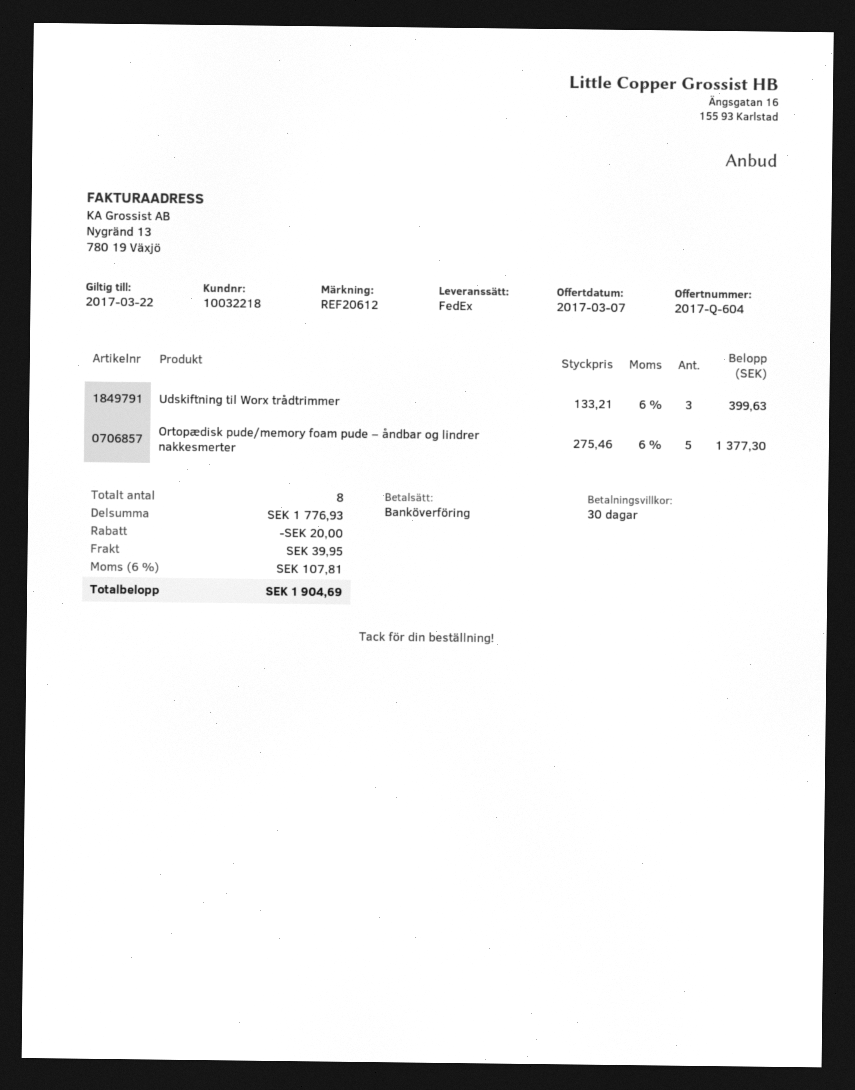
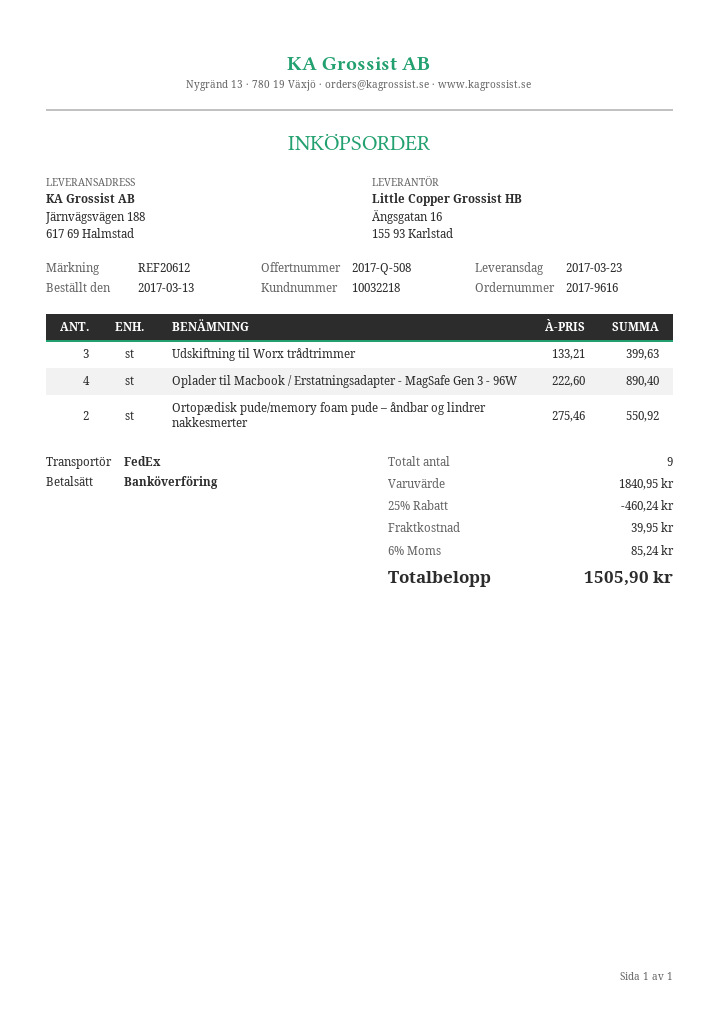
quote number: 2017-Q-604 -> 2017-Q-508
Ortopædisk pude/memory foam pude – åndbar og lindrer nakkesmerter: 5 x 275.46 = 1377.30 -> 2 x 275.46 = 550.92
Oplader til Macbook / Erstatningsadapter - MagSafe Gen 3 - 96W: none -> 4 x 222.60 = 890.40
total quantity: 8 -> 9
subtotal: 1776.93 -> 1840.95
discount: 20.00 -> 460.24
tax: 6% = 107.81 -> 6% = 85.24
total: 1904.69 -> 1505.90

